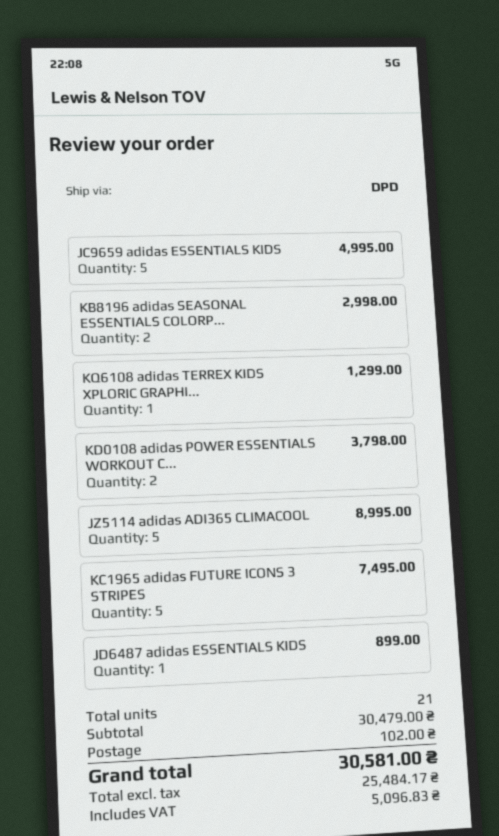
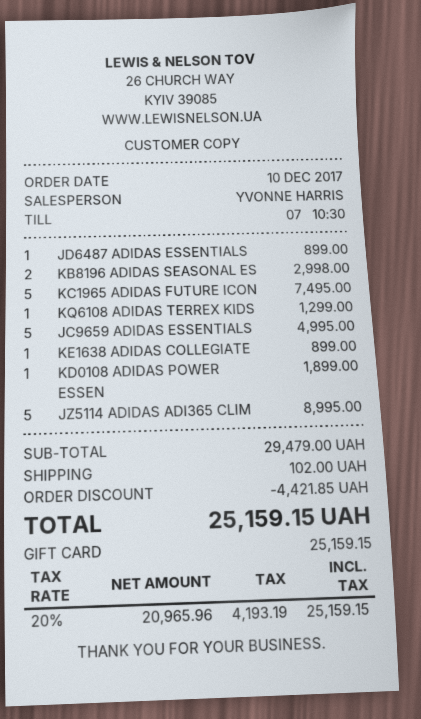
KD0108 adidas POWER ESSENTIALS WORKOUT C...: 2 for 3798.00 -> 1 for 1899.00
KE1638 ADIDAS COLLEGIATE: none -> 1 for 899.00
subtotal: 30479.00 -> 29479.00
discount: none -> 4421.85
net: 25484.17 -> 20965.96
tax: 5096.83 -> 4193.19
total: 30581.00 -> 25159.15

